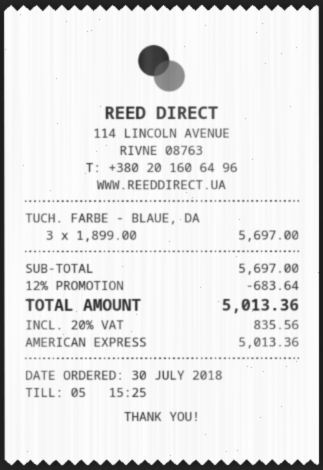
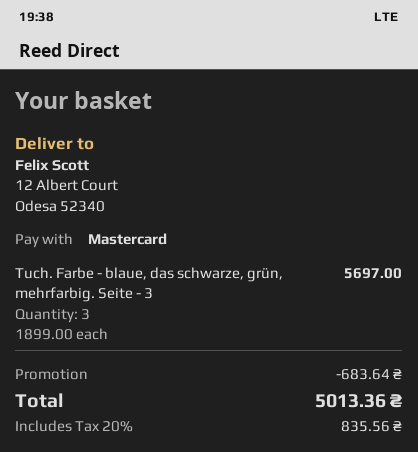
payment method: American Express -> Mastercard

